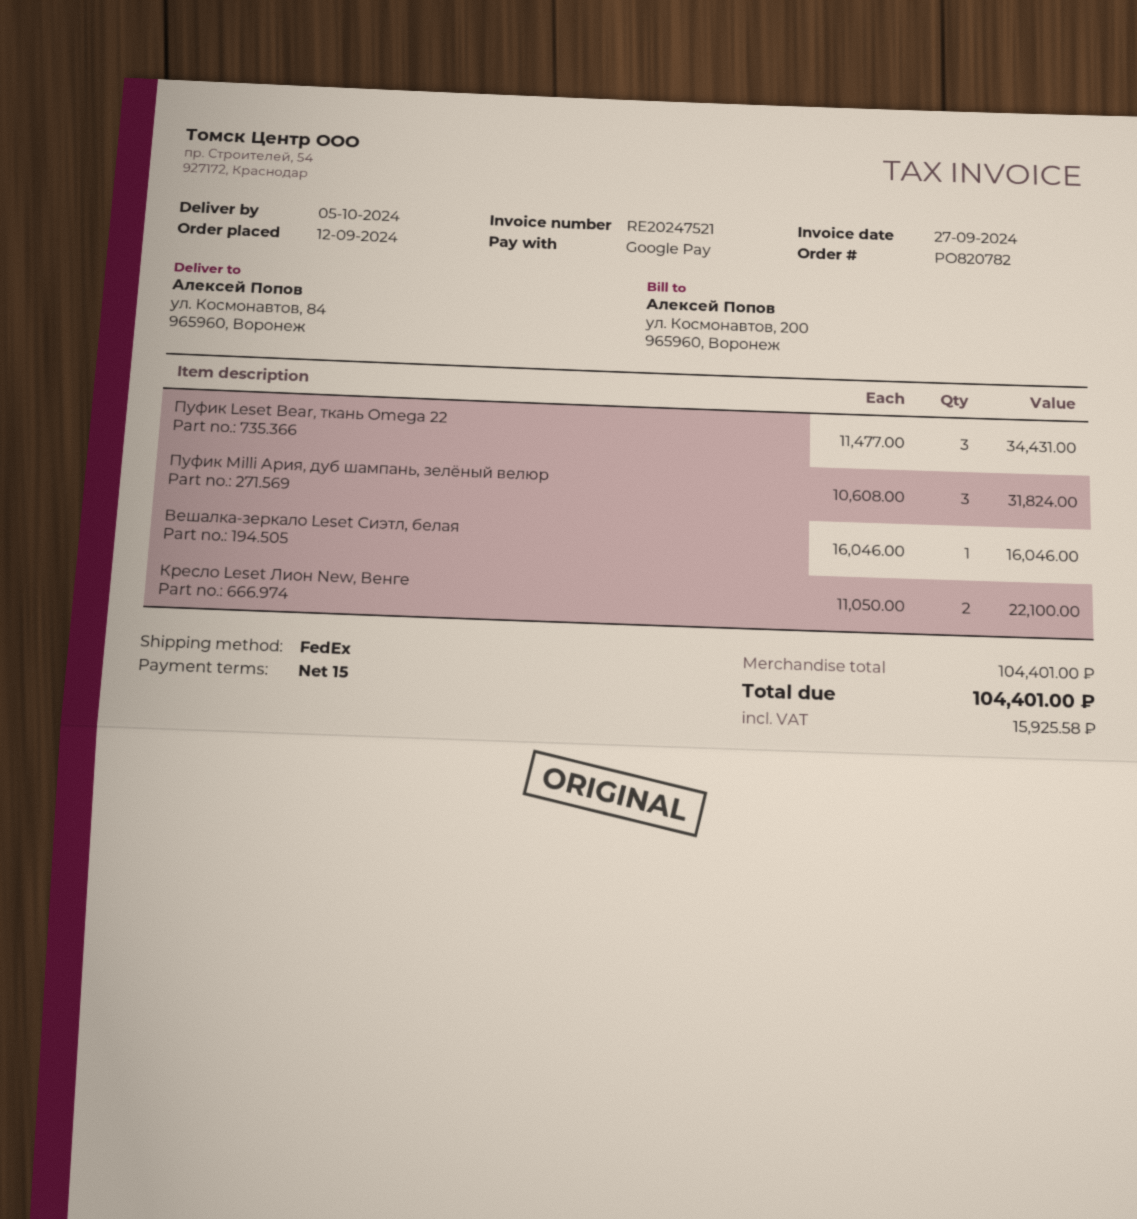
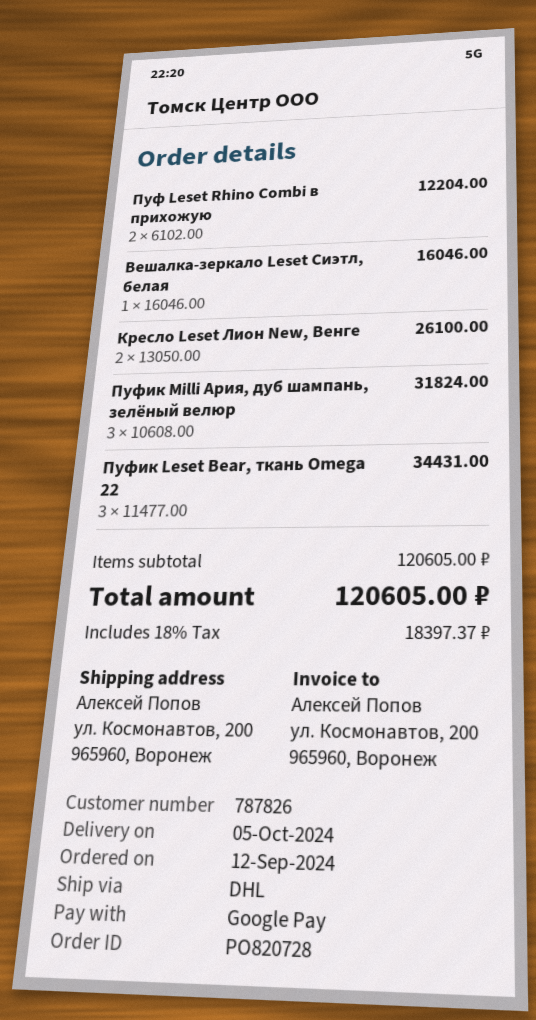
order number: PO820782 -> PO820728
shipping method: FedEx -> DHL
ship to: ул. Космонавтов, 84, 965960, Воронеж -> ул. Космонавтов, 200, 965960, Воронеж
Кресло Leset Лион New, Венге: 2 x 11050.00 = 22100.00 -> 2 x 13050.00 = 26100.00
Пуф Leset Rhino Combi в прихожую: none -> 2 x 6102.00 = 12204.00
subtotal: 104401.00 -> 120605.00
tax: 15925.58 -> 18397.37
total: 104401.00 -> 120605.00

